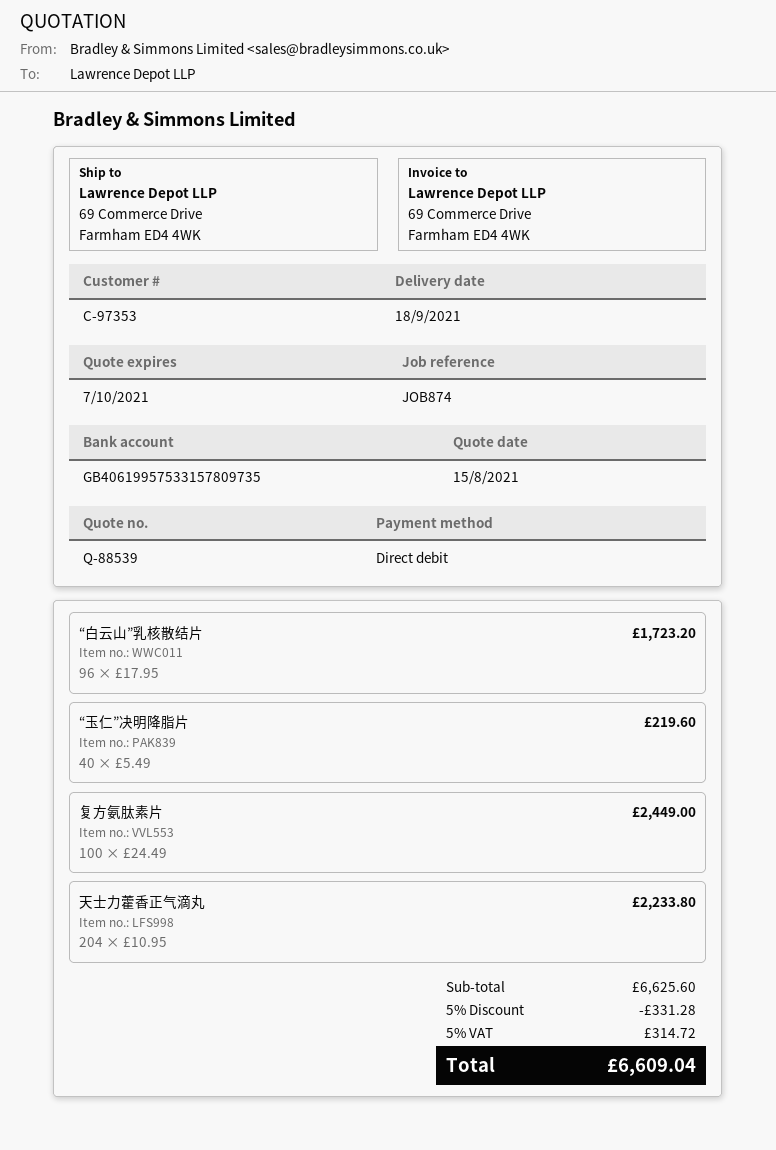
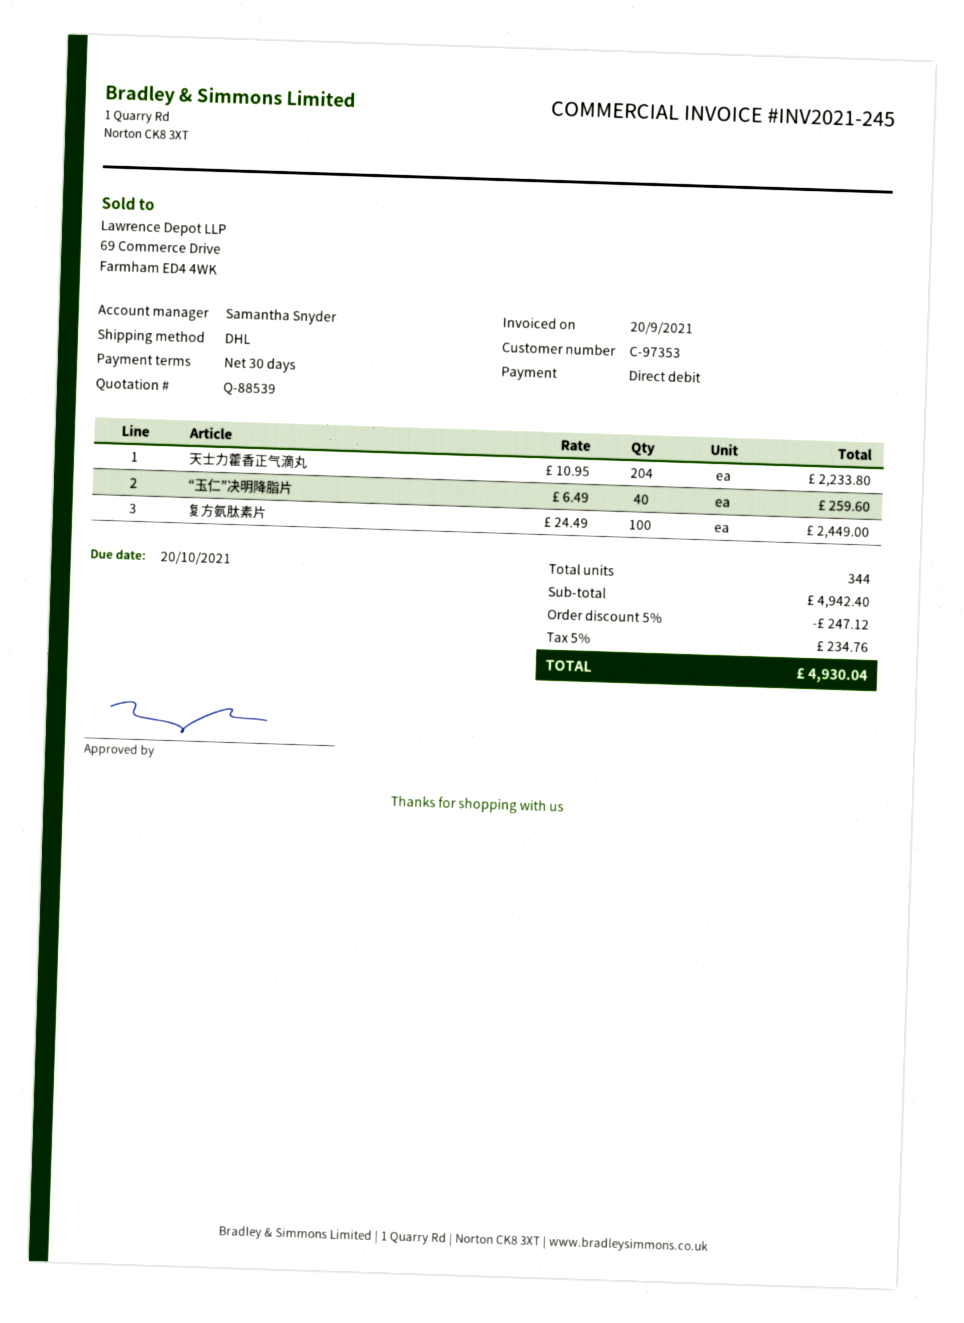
“白云山”乳核散结片: 96 x 17.95 = 1723.20 -> none
“玉仁”决明降脂片: 40 x 5.49 = 219.60 -> 40 x 6.49 = 259.60
subtotal: 6625.60 -> 4942.40
discount: 5% = 331.28 -> 5% = 247.12
tax: 5% = 314.72 -> 5% = 234.76
total: 6609.04 -> 4930.04

